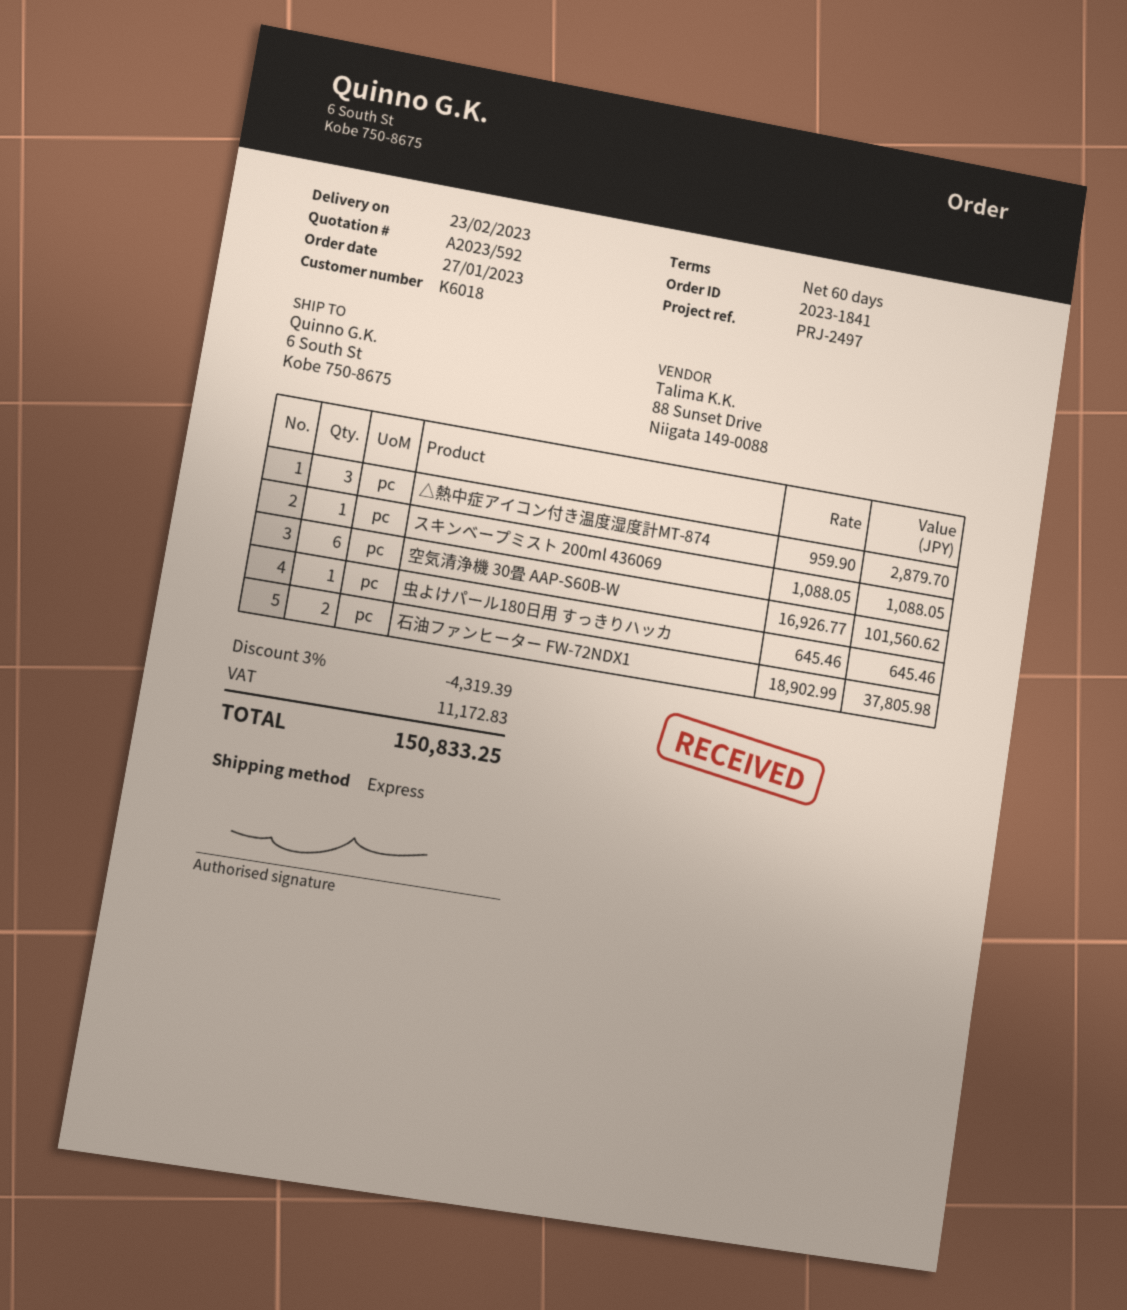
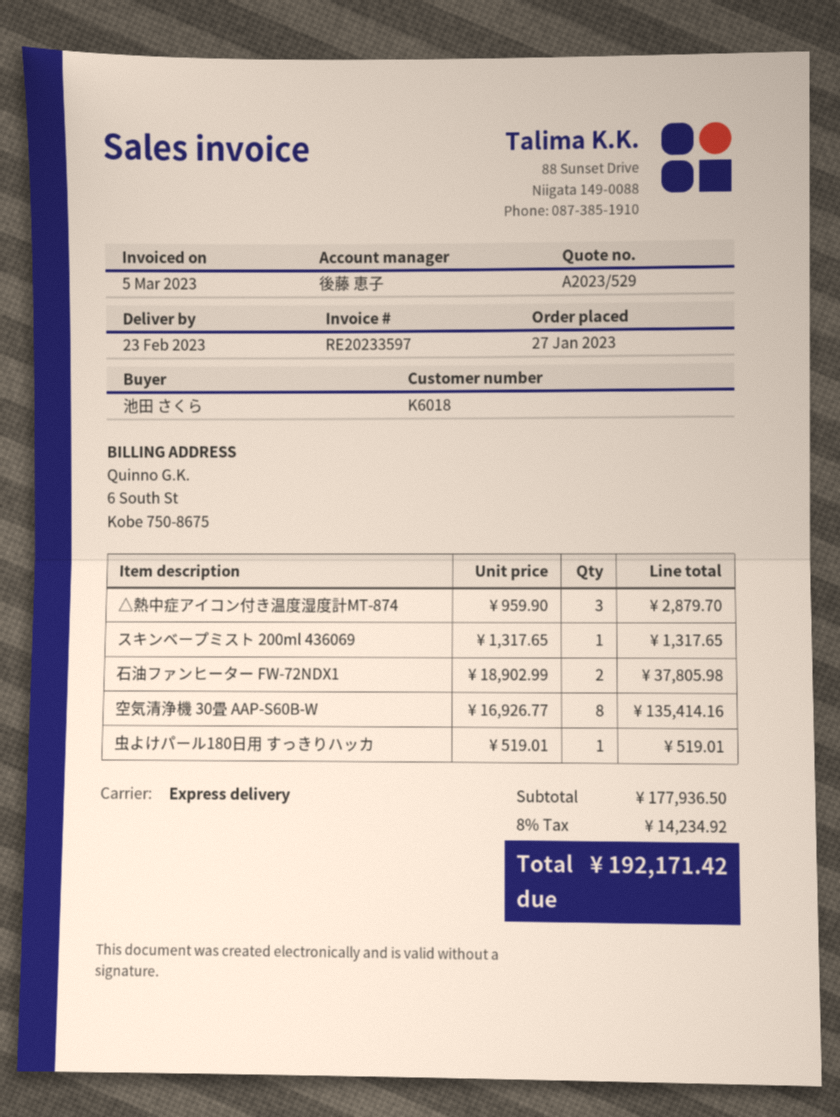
quote number: A2023/592 -> A2023/529
スキンベープミスト 200ml 436069: 1 x 1088.05 = 1088.05 -> 1 x 1317.65 = 1317.65
空気清浄機 30畳 AAP-S60B-W: 6 x 16926.77 = 101560.62 -> 8 x 16926.77 = 135414.16
虫よけパール180日用 すっきりハッカ: 1 x 645.46 = 645.46 -> 1 x 519.01 = 519.01
discount: 3% = 4319.39 -> none
tax: 11172.83 -> 14234.92
total: 150833.25 -> 192171.42

